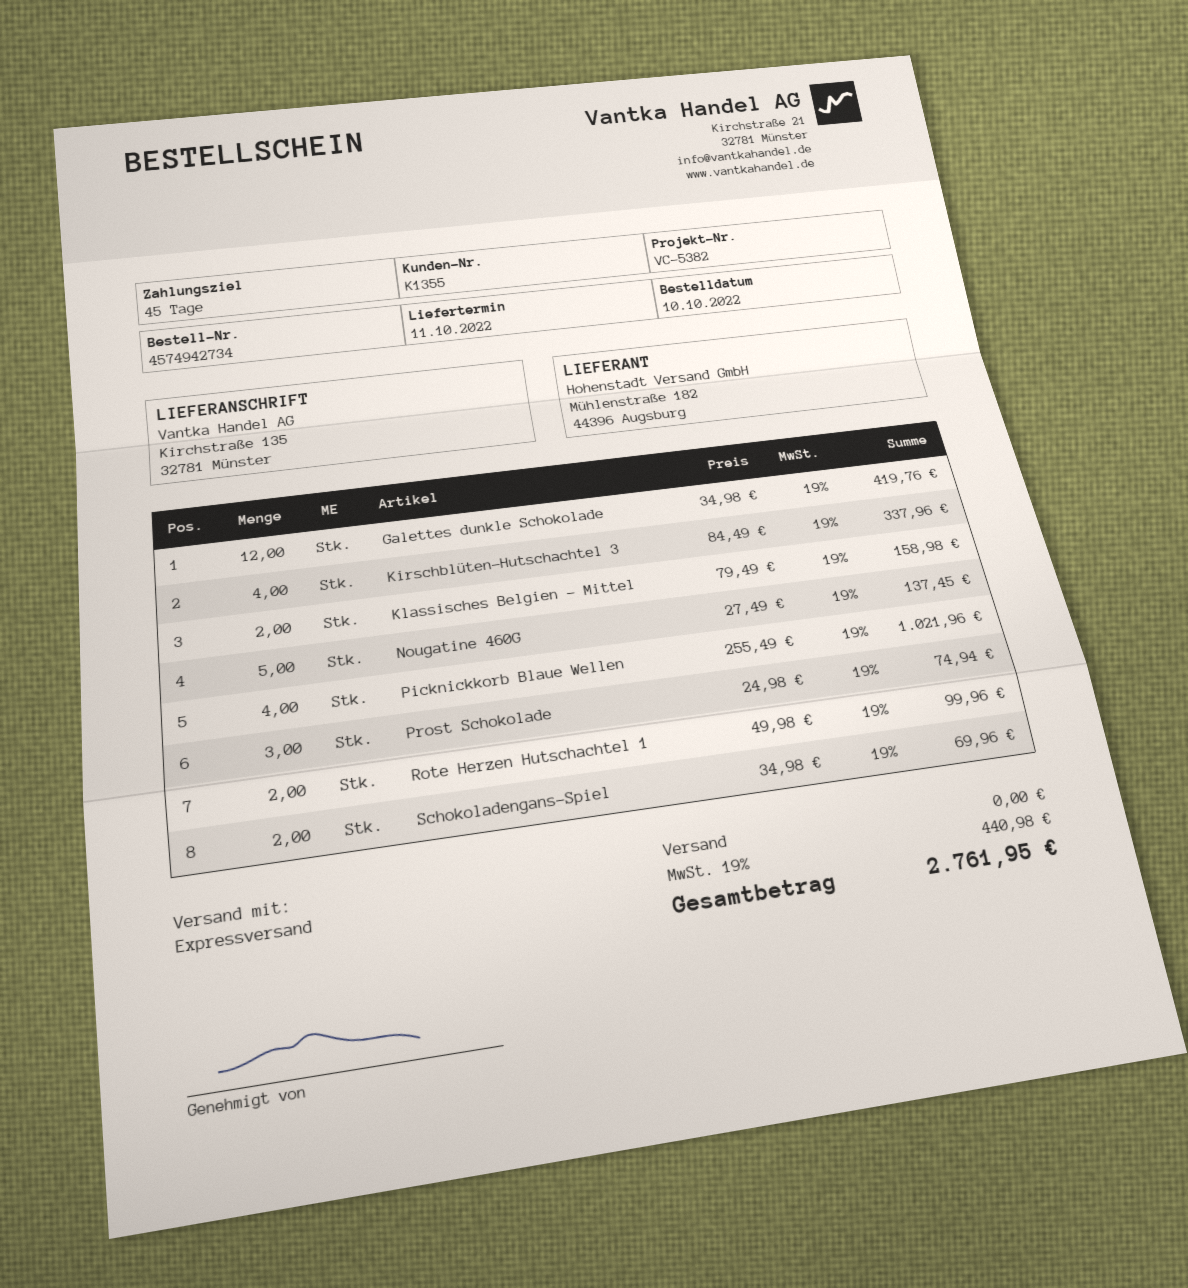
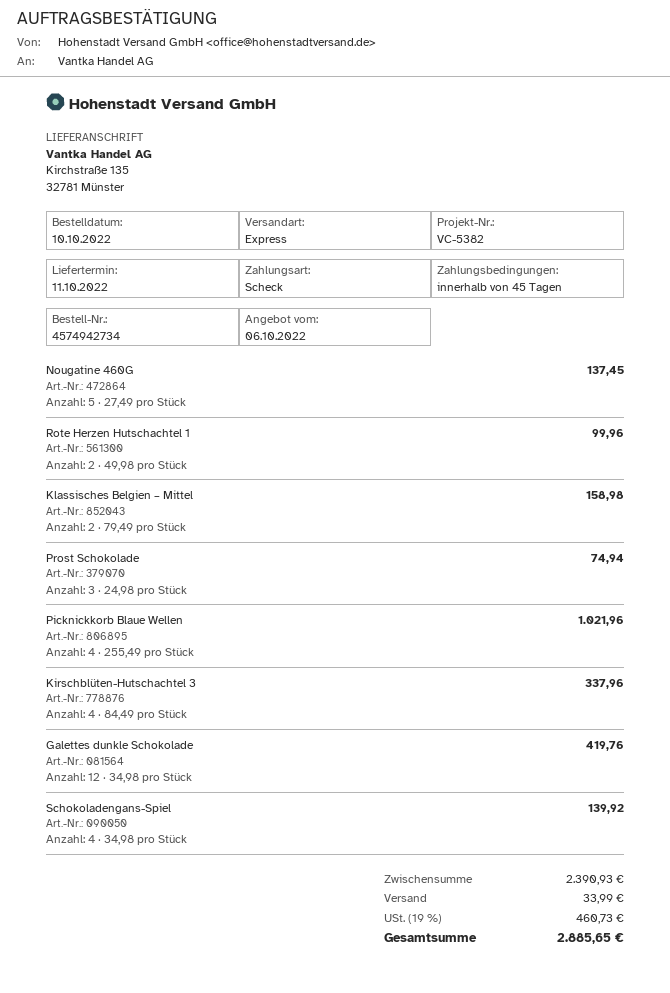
Schokoladengans-Spiel: 2 x 34.98 = 69.96 -> 4 x 34.98 = 139.92
shipping: 0.00 -> 33.99
tax: 19% = 440.98 -> 19% = 460.73
total: 2761.95 -> 2885.65

